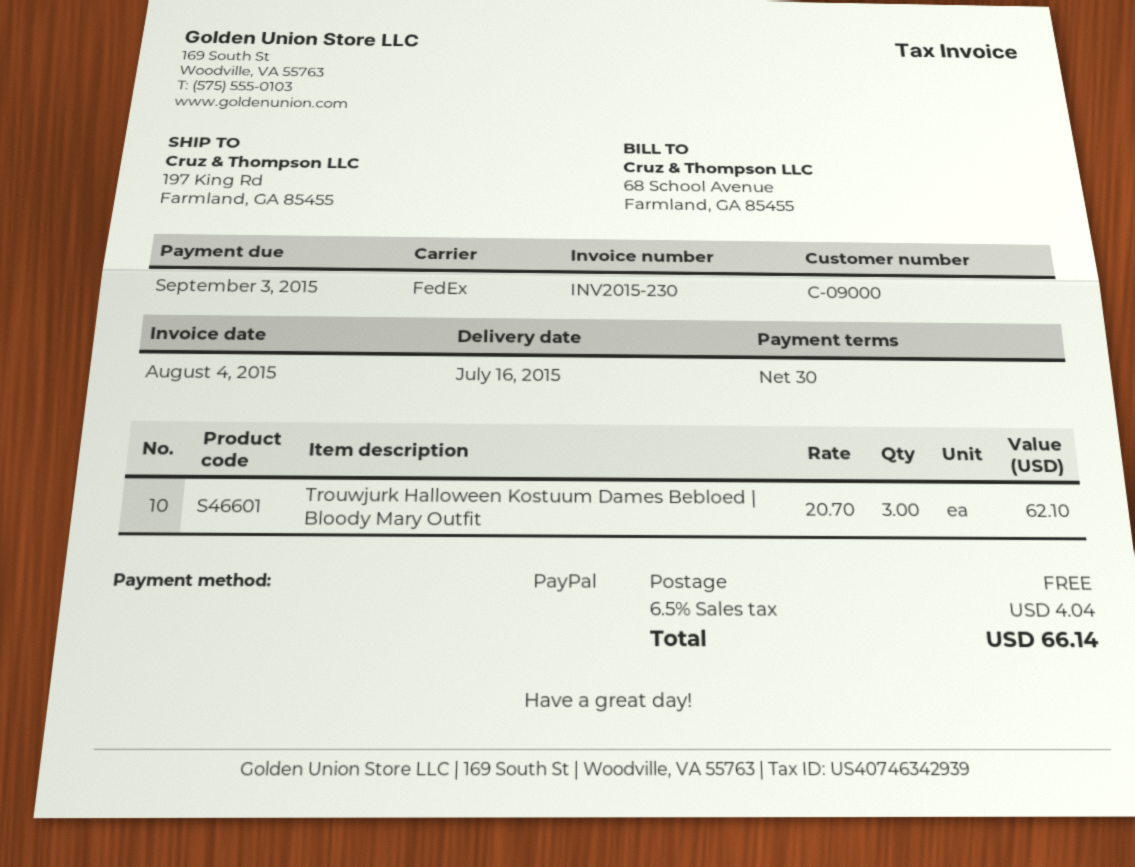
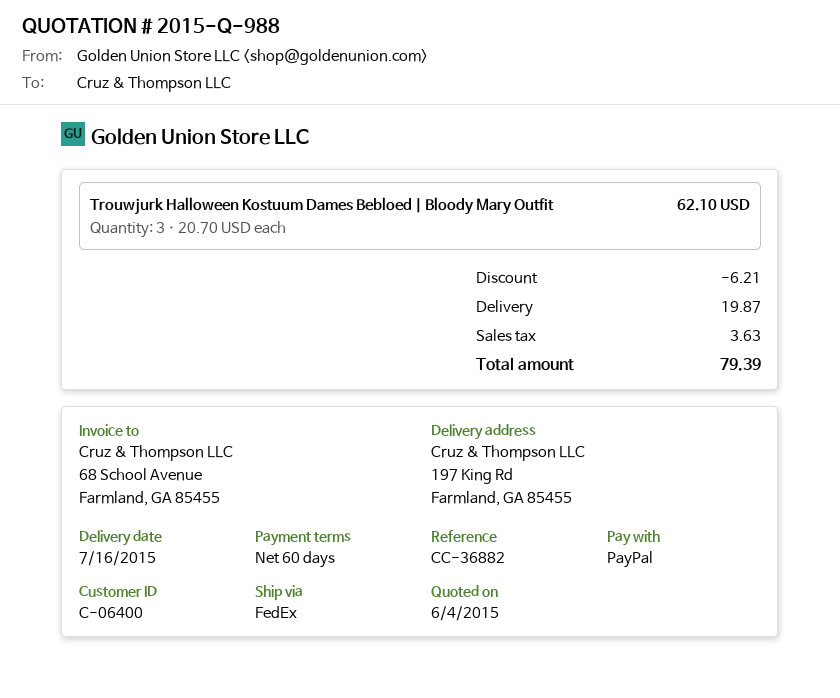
payment terms: 30 days -> 60 days
customer number: C-09000 -> C-06400
discount: none -> 6.21
shipping: 0.00 -> 19.87
tax: 4.04 -> 3.63
total: 66.14 -> 79.39

